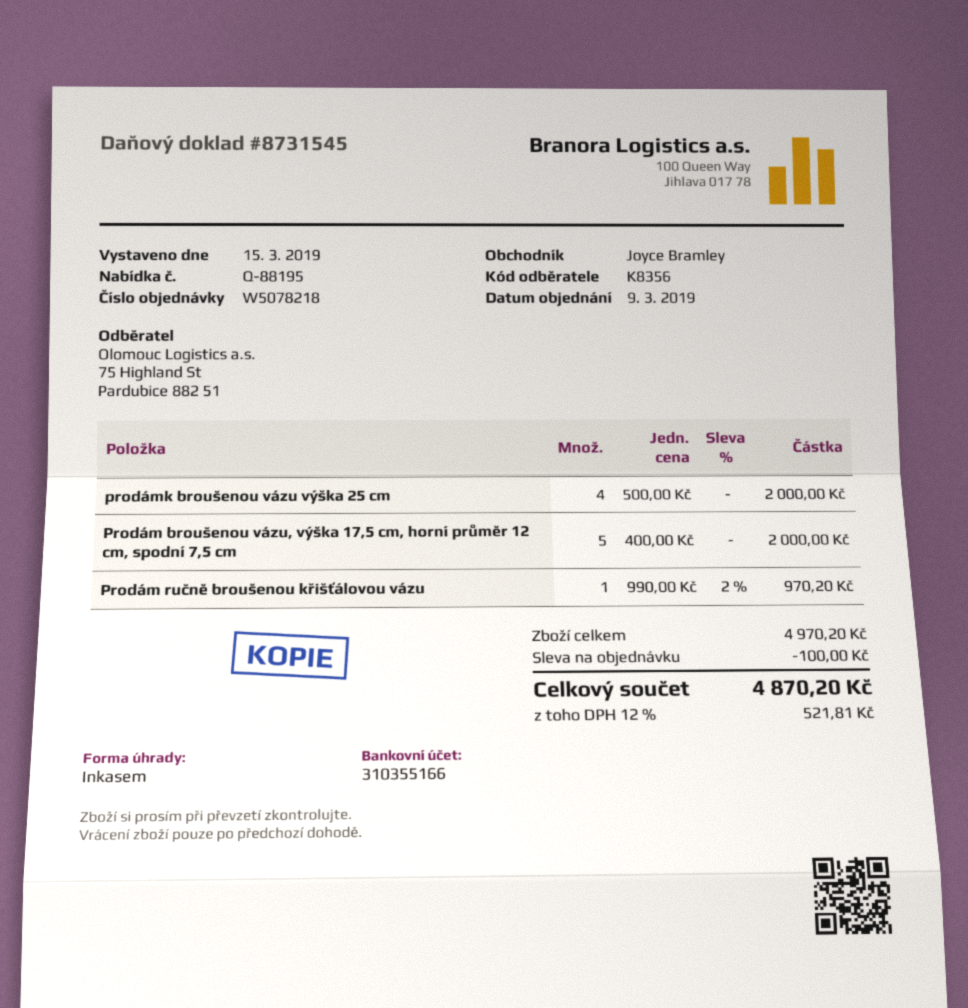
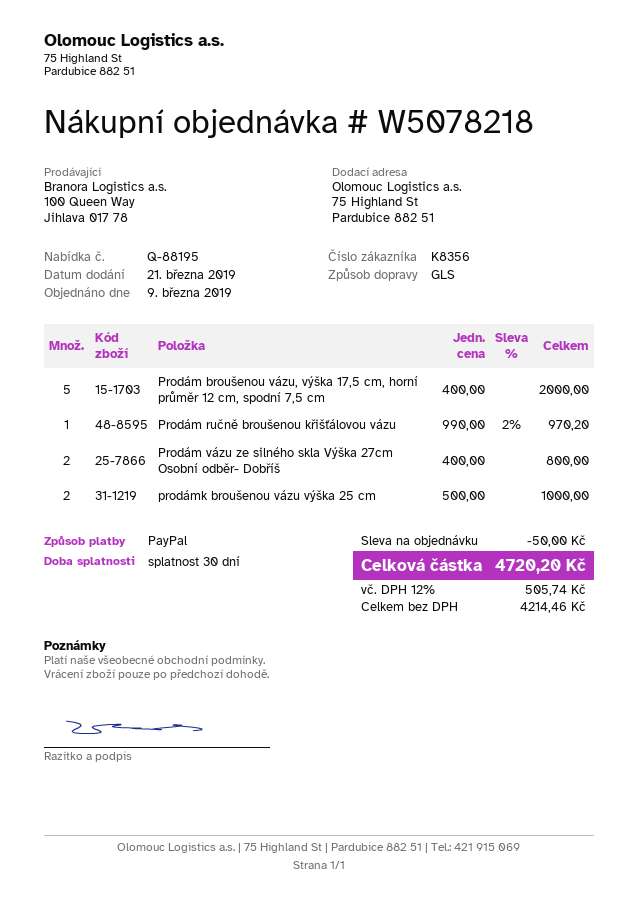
payment method: direct debit -> PayPal
prodámk broušenou vázu výška 25 cm: 4 x 500.00 = 2000.00 -> 2 x 500.00 = 1000.00
Prodám vázu ze silného skla Výška 27cm Osobní odběr- Dobříš: none -> 2 x 400.00 = 800.00
discount: 100.00 -> 50.00
tax: 12% = 521.81 -> 12% = 505.74
total: 4870.20 -> 4720.20

